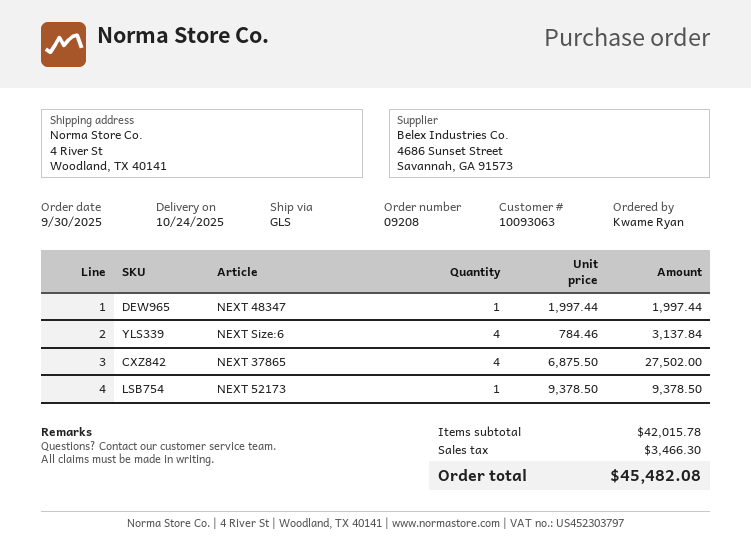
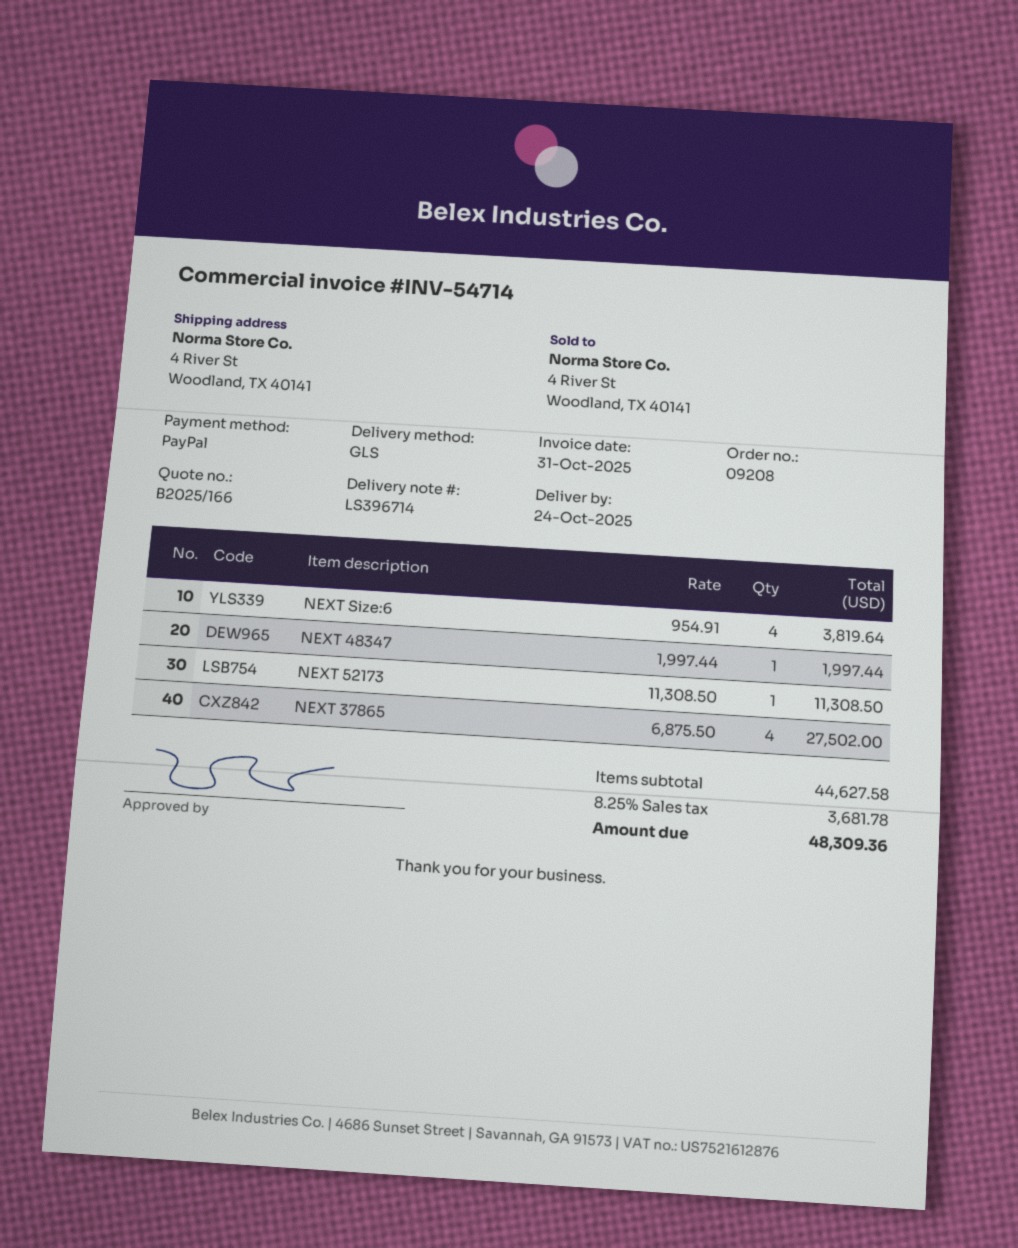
NEXT Size:6: 4 x 784.46 = 3137.84 -> 4 x 954.91 = 3819.64
NEXT 52173: 1 x 9378.50 = 9378.50 -> 1 x 11308.50 = 11308.50
subtotal: 42015.78 -> 44627.58
tax: 3466.30 -> 3681.78
total: 45482.08 -> 48309.36

